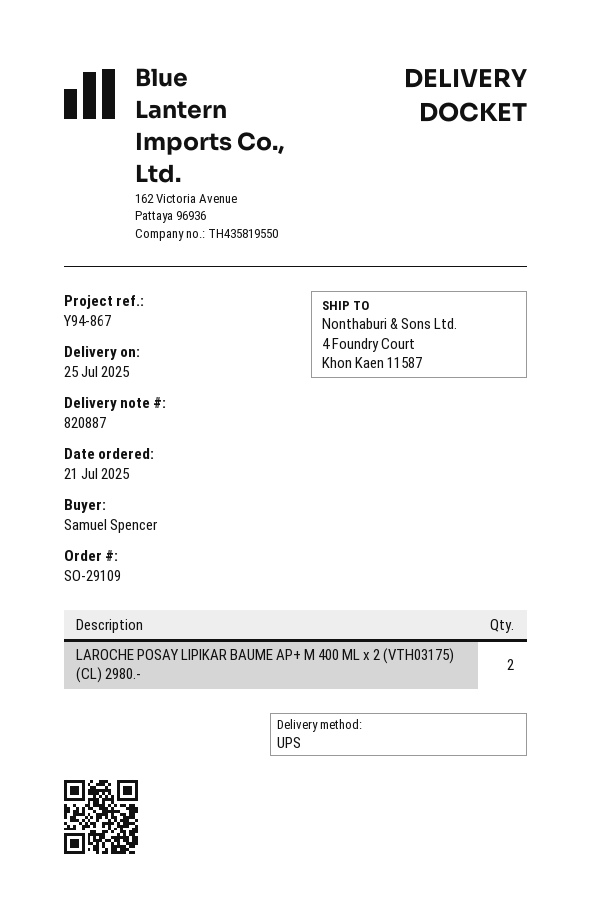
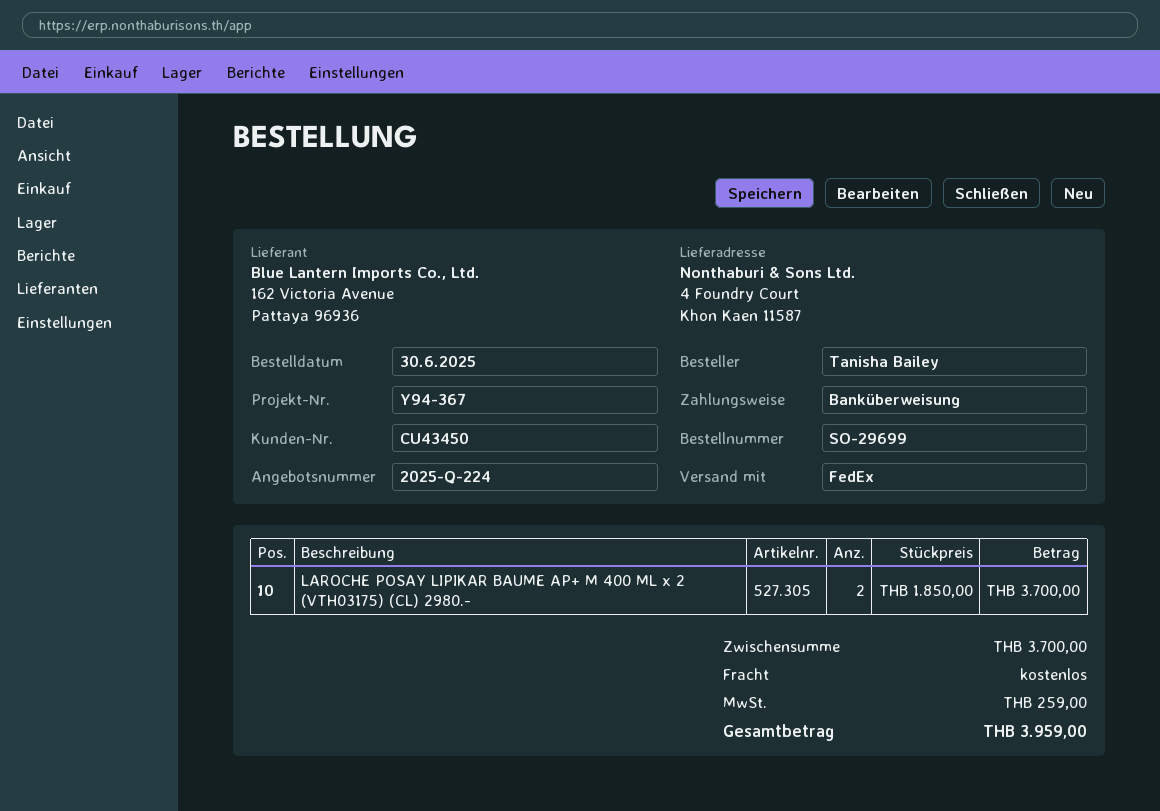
order number: SO-29109 -> SO-29699
order date: 2025-07-21 -> 2025-06-30
reference: Y94-867 -> Y94-367
ordered by: Samuel Spencer -> Tanisha Bailey
shipping method: UPS -> FedEx

